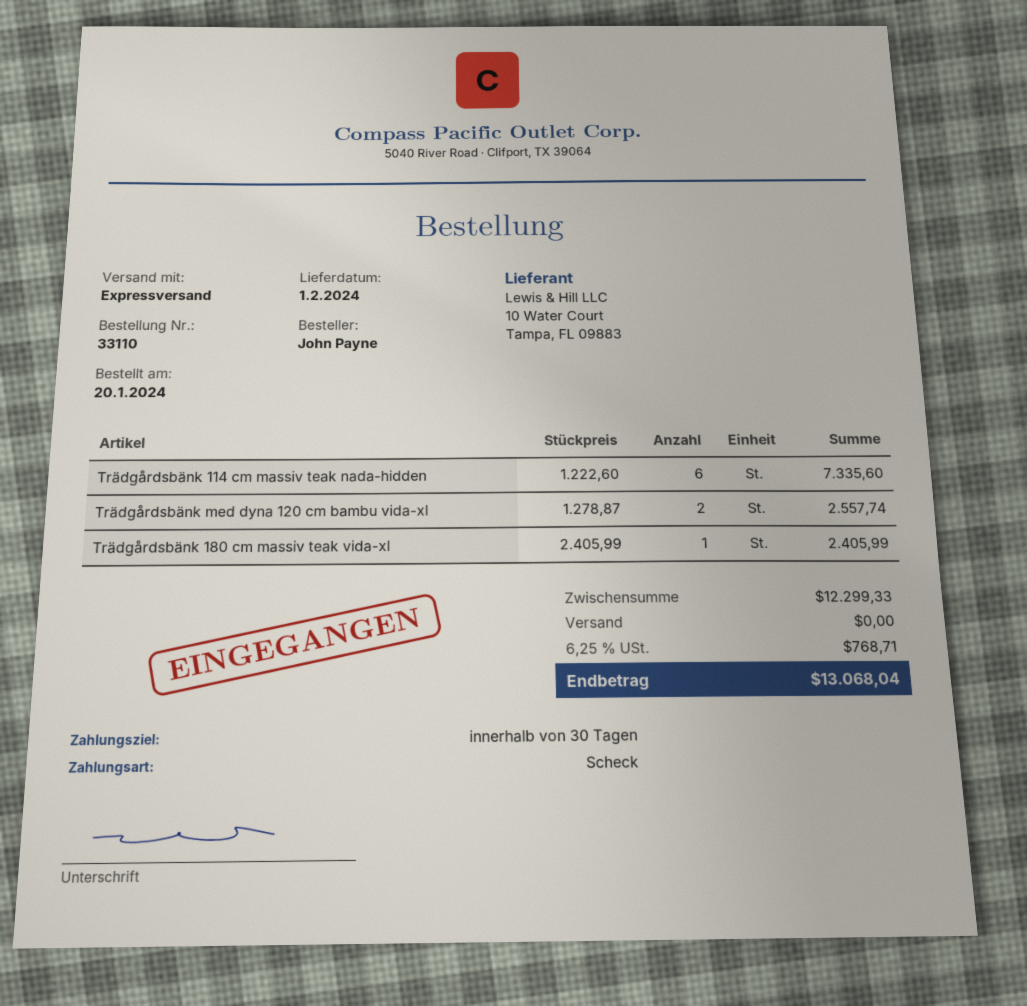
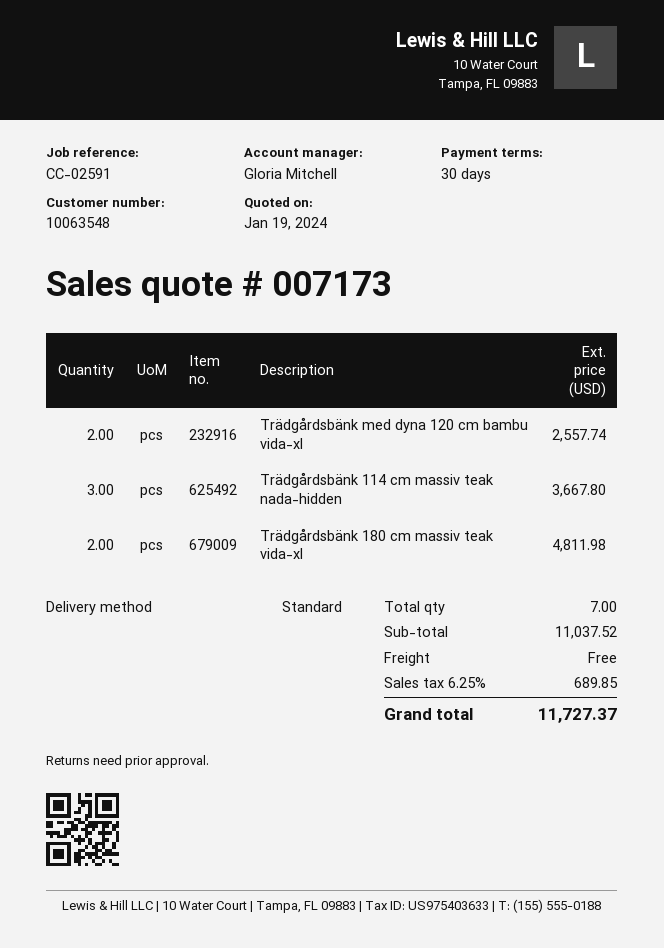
shipping method: express -> standard
Trädgårdsbänk 114 cm massiv teak nada-hidden: 6 for 7335.60 -> 3 for 3667.80
Trädgårdsbänk 180 cm massiv teak vida-xl: 1 for 2405.99 -> 2 for 4811.98
subtotal: 12299.33 -> 11037.52
tax: 6.25% = 768.71 -> 6.25% = 689.85
total: 13068.04 -> 11727.37

